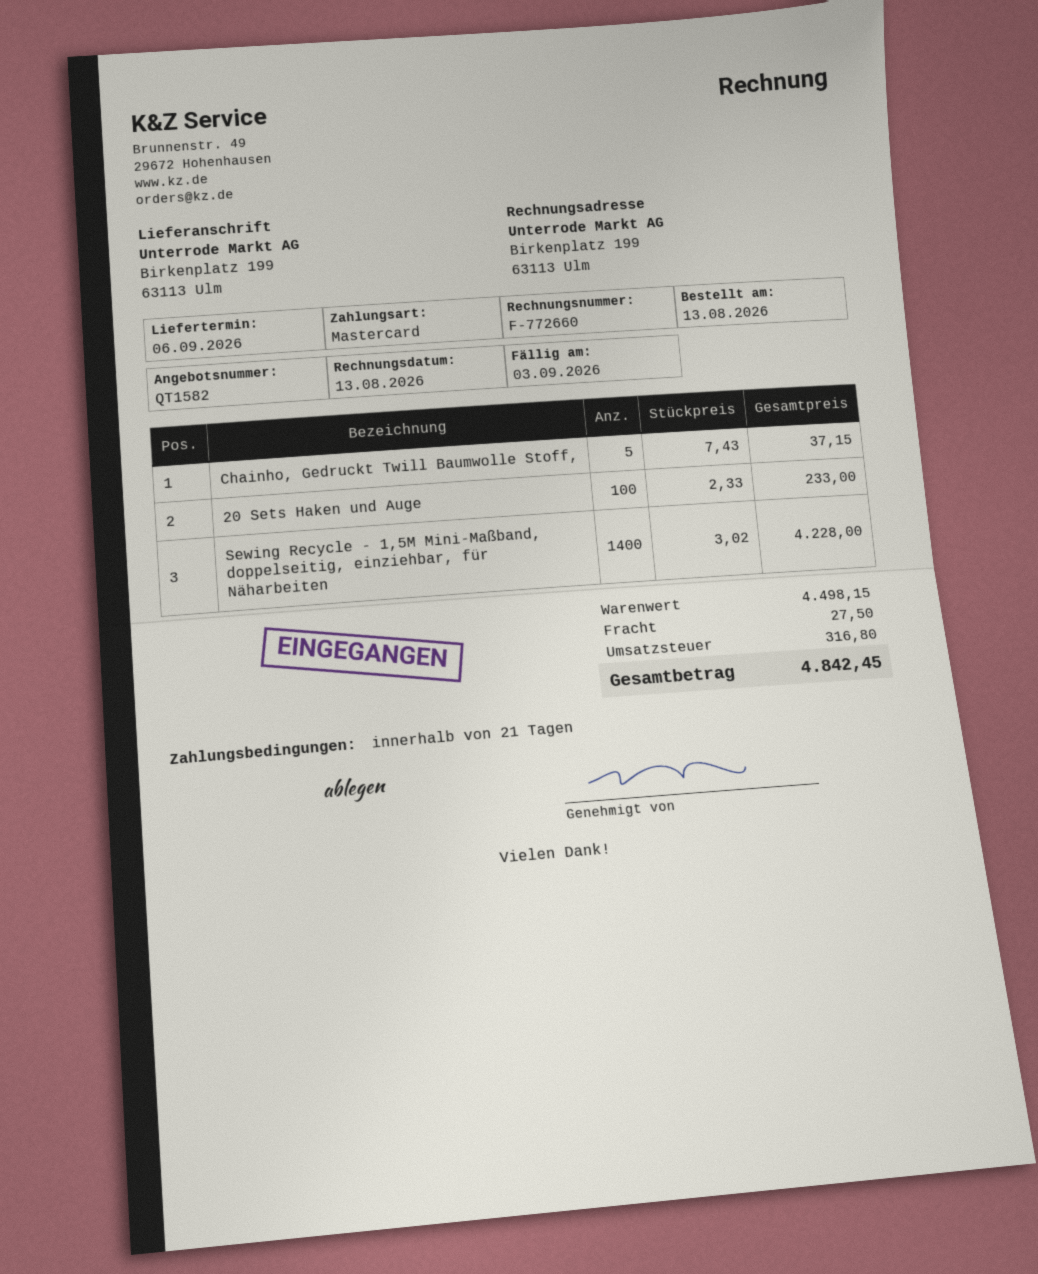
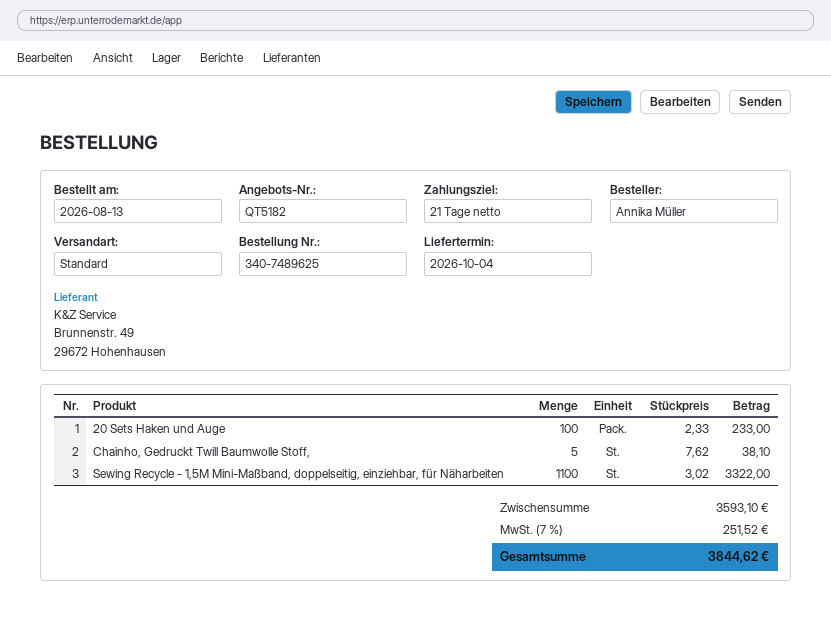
quote number: QT1582 -> QT5182
delivery date: 2026-09-06 -> 2026-10-04
Chainho, Gedruckt Twill Baumwolle Stoff,: 5 x 7.43 = 37.15 -> 5 x 7.62 = 38.10
Sewing Recycle - 1,5M Mini-Maßband, doppelseitig, einziehbar, für Näharbeiten: 1400 x 3.02 = 4228.00 -> 1100 x 3.02 = 3322.00
subtotal: 4498.15 -> 3593.10
shipping: 27.50 -> none
tax: 316.80 -> 251.52
total: 4842.45 -> 3844.62

